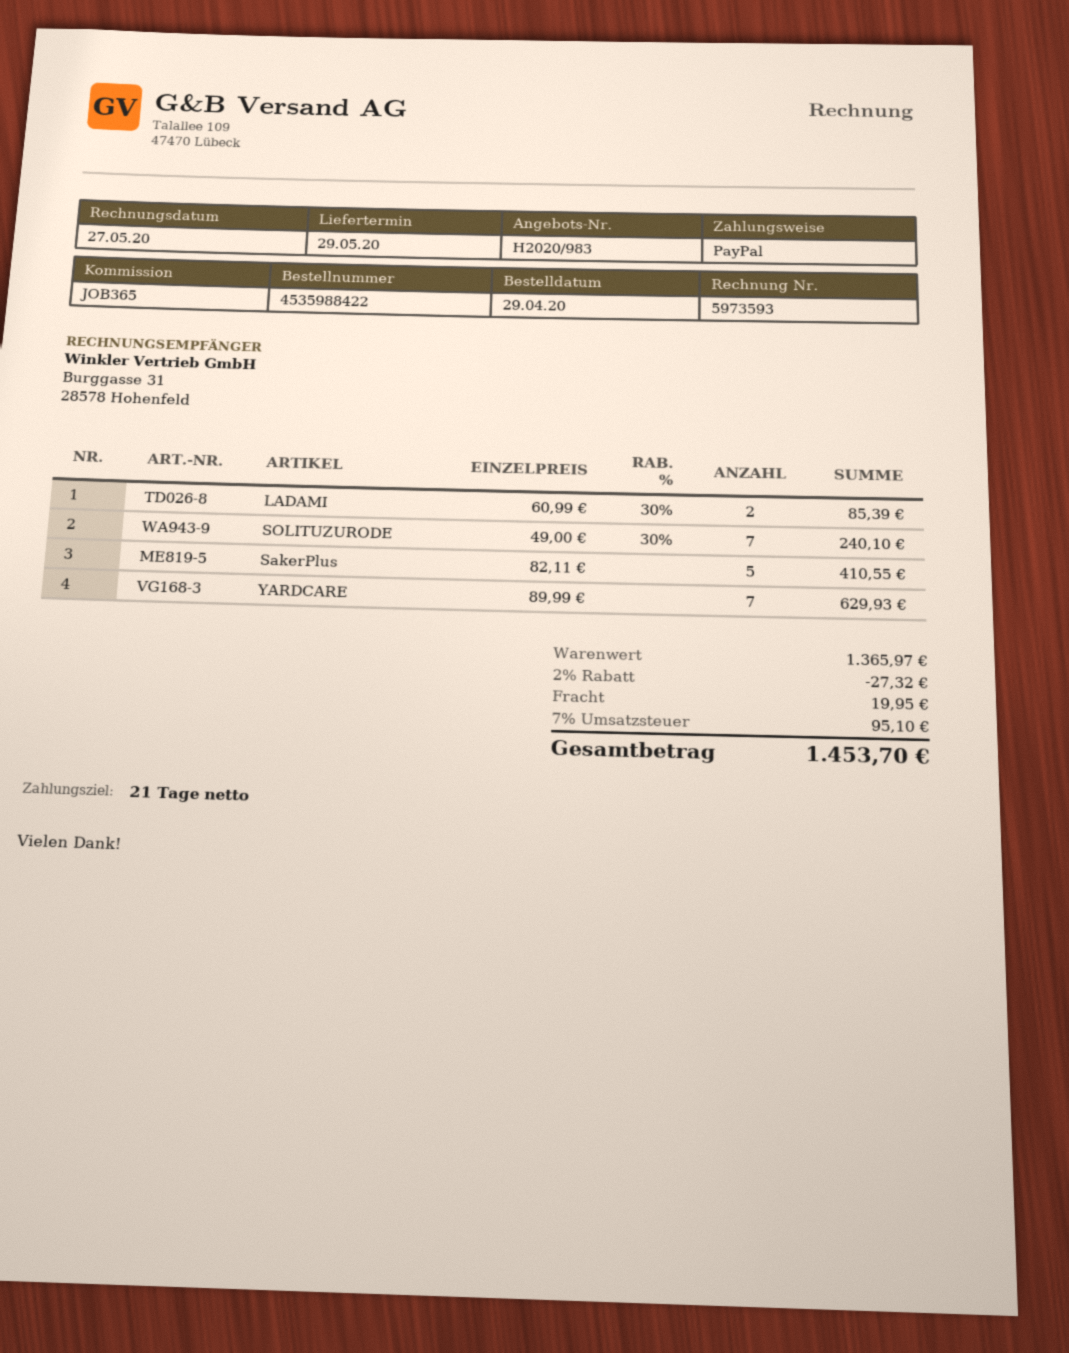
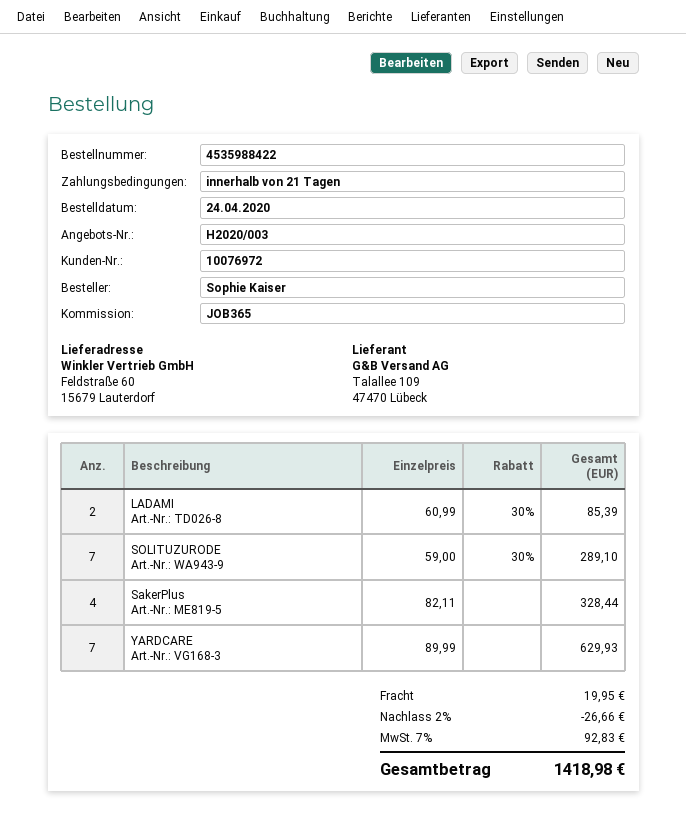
quote number: H2020/983 -> H2020/003
order date: 2020-04-29 -> 2020-04-24
SOLITUZURODE: 7 x 49.00 - 30% = 240.10 -> 7 x 59.00 - 30% = 289.10
SakerPlus: 5 x 82.11 = 410.55 -> 4 x 82.11 = 328.44
discount: 2% = 27.32 -> 2% = 26.66
tax: 7% = 95.10 -> 7% = 92.83
total: 1453.70 -> 1418.98

